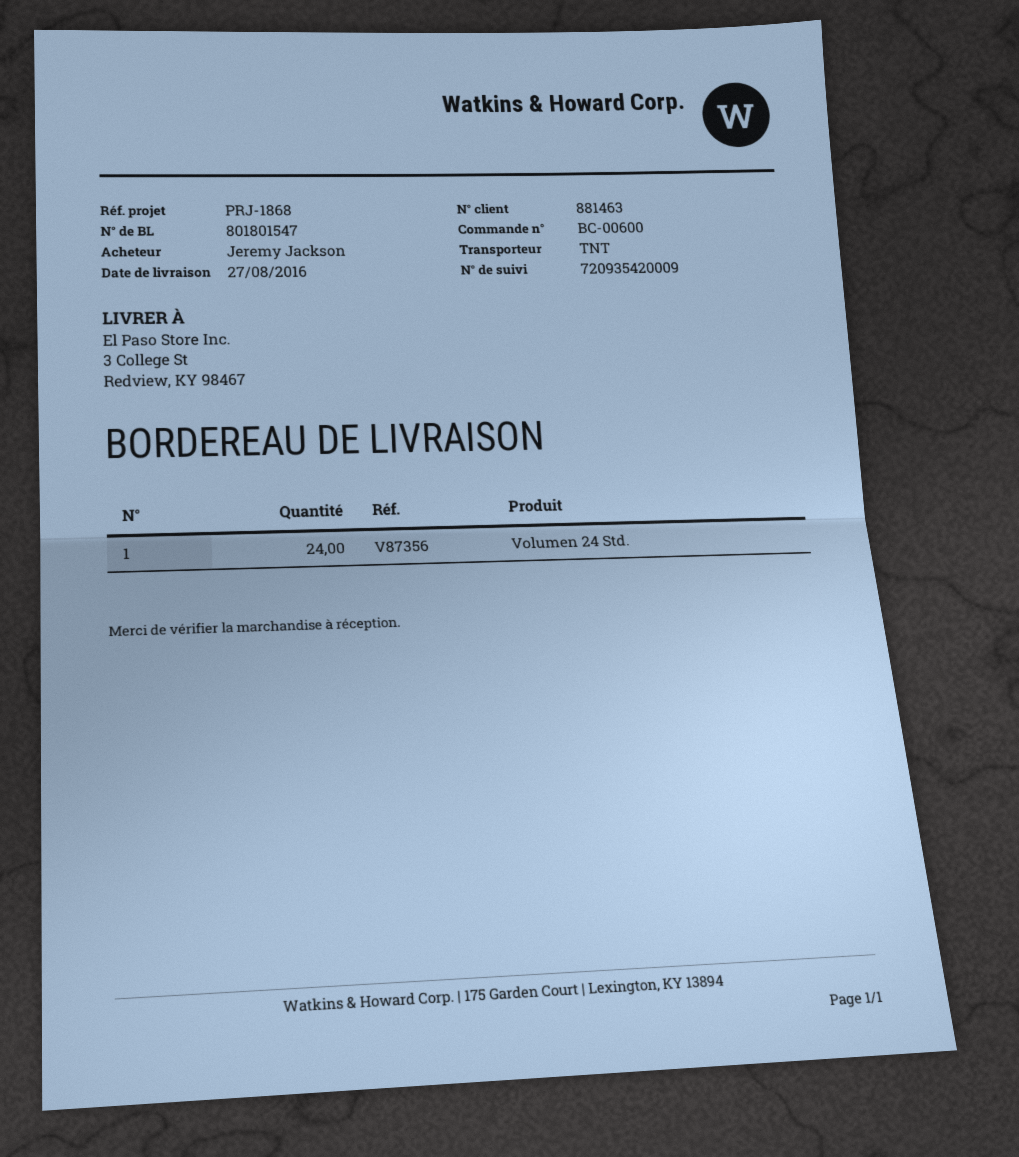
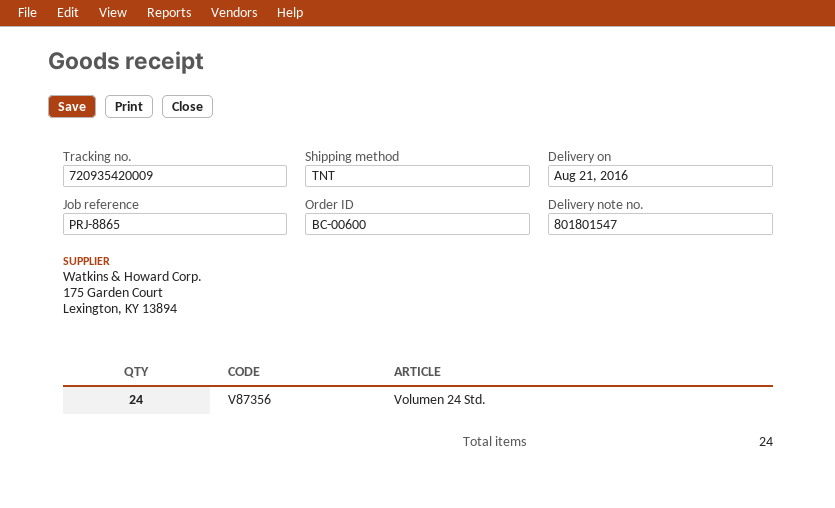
delivery date: 2016-08-27 -> 2016-08-21
reference: PRJ-1868 -> PRJ-8865

